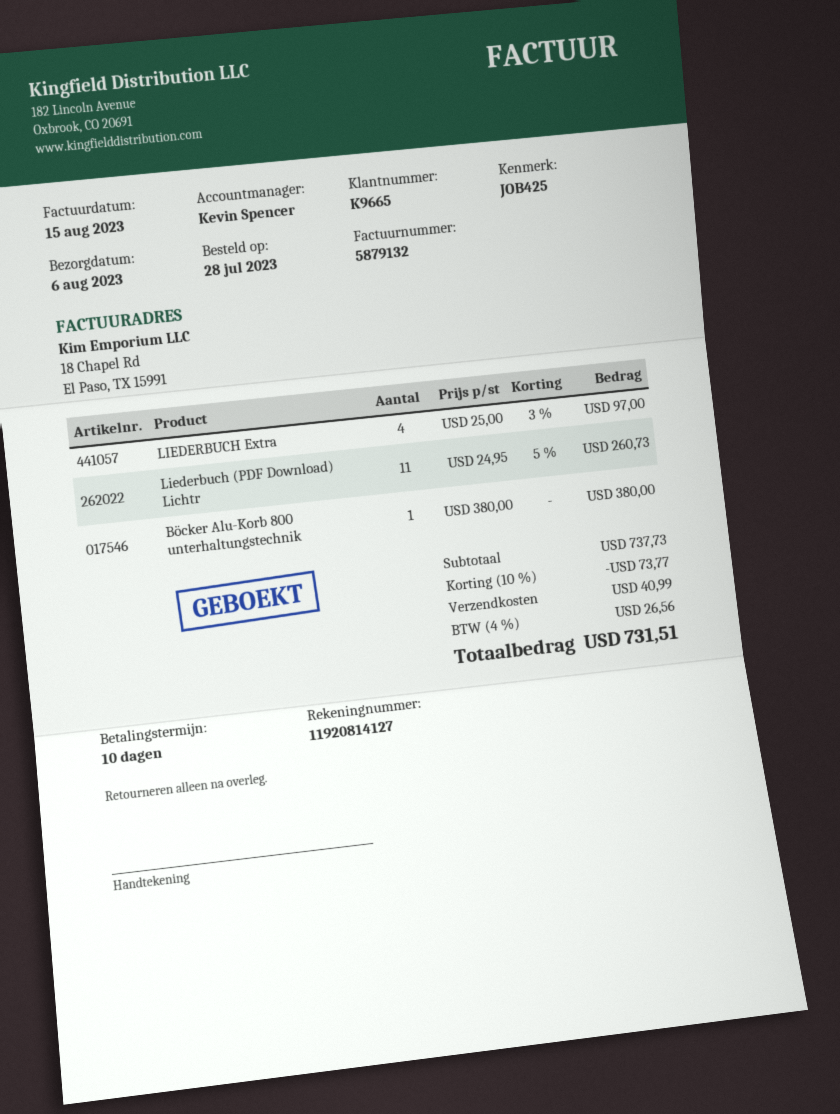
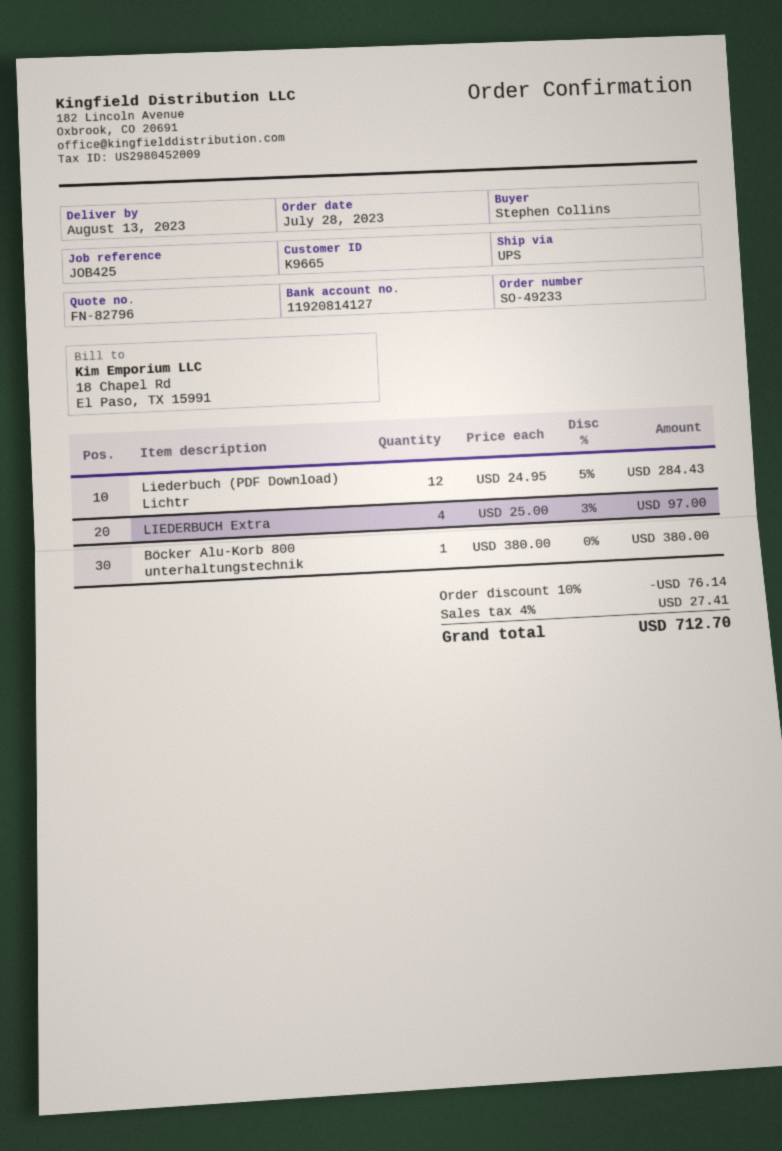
delivery date: 2023-08-06 -> 2023-08-13
Liederbuch (PDF Download) Lichtr: 11 x 24.95 - 5% = 260.73 -> 12 x 24.95 - 5% = 284.43
discount: 10% = 73.77 -> 10% = 76.14
shipping: 40.99 -> none
tax: 4% = 26.56 -> 4% = 27.41
total: 731.51 -> 712.70

